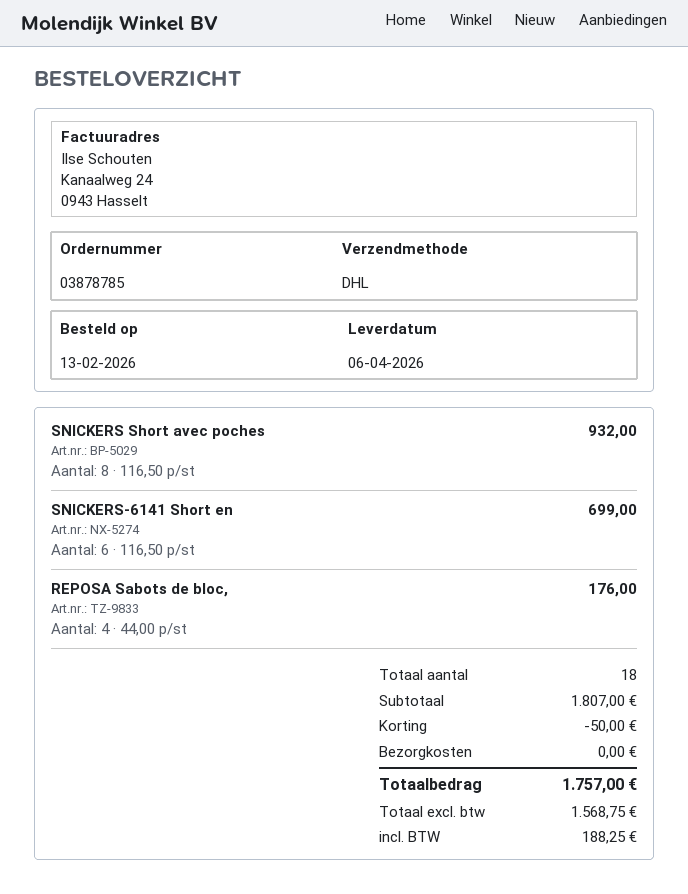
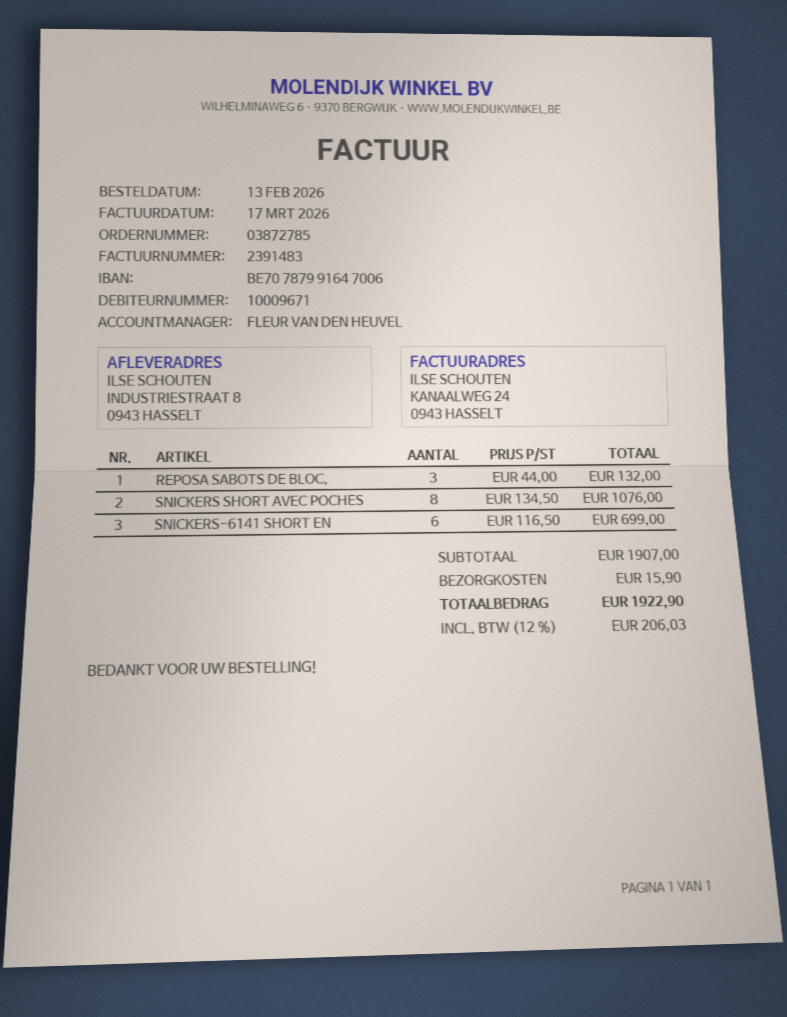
order number: 03878785 -> 03872785
SNICKERS Short avec poches: 8 x 116.50 = 932.00 -> 8 x 134.50 = 1076.00
REPOSA Sabots de bloc,: 4 x 44.00 = 176.00 -> 3 x 44.00 = 132.00
subtotal: 1807.00 -> 1907.00
discount: 50.00 -> none
shipping: 0.00 -> 15.90
tax: 188.25 -> 206.03
total: 1757.00 -> 1922.90

